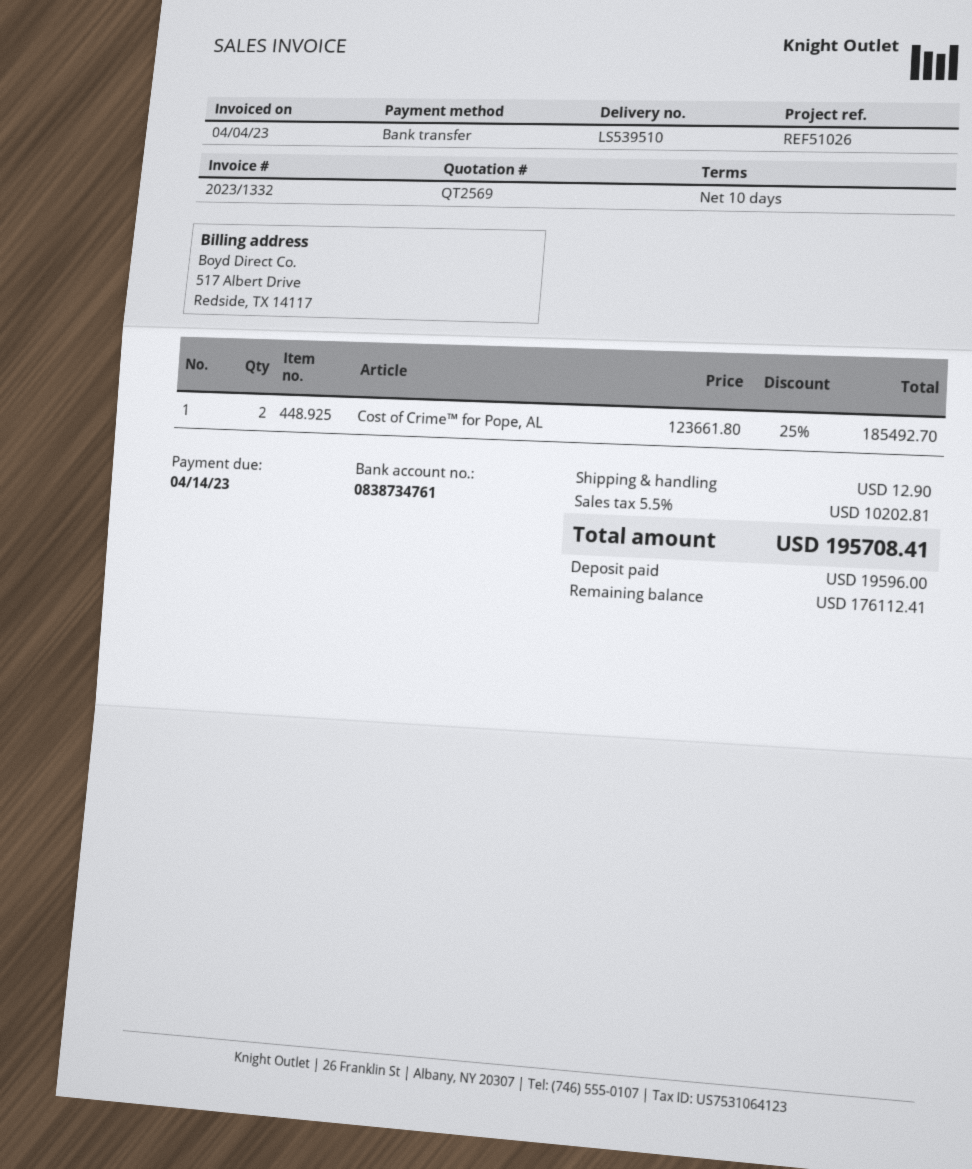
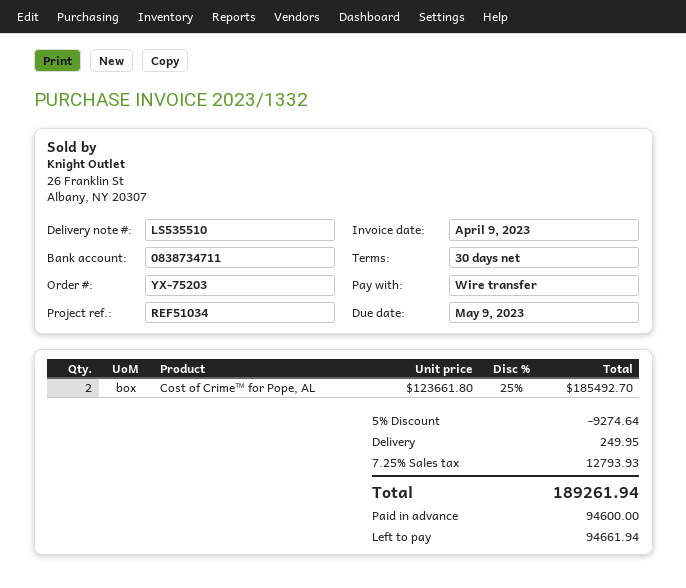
delivery note number: LS539510 -> LS535510
invoice date: 2023-04-04 -> 2023-04-09
payment terms: 10 days -> 30 days
due date: 2023-04-14 -> 2023-05-09
reference: REF51026 -> REF51034
bank account: 0838734761 -> 0838734711
discount: none -> 5% = 9274.64
shipping: 12.90 -> 249.95
tax: 5.5% = 10202.81 -> 7.25% = 12793.93
total: 195708.41 -> 189261.94
deposit: 19596.00 -> 94600.00
balance: 176112.41 -> 94661.94

